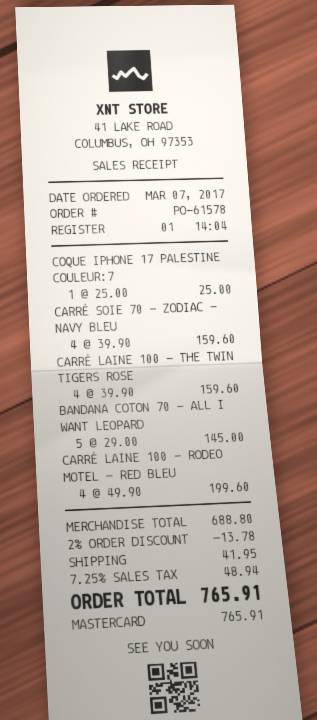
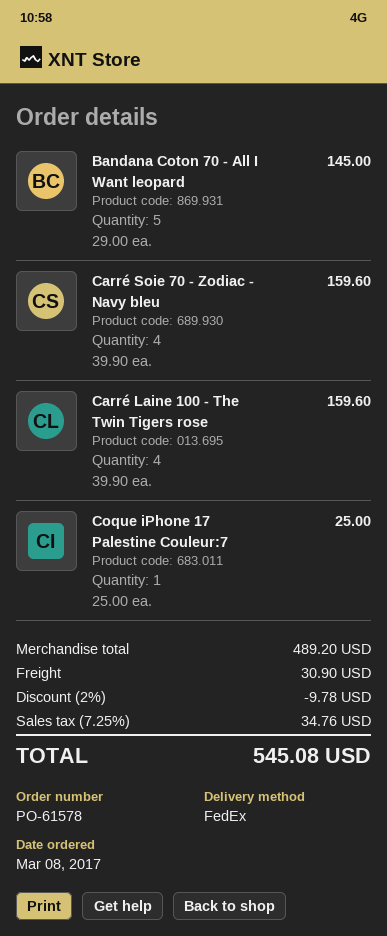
order date: 2017-03-07 -> 2017-03-08
CARRÉ LAINE 100 - RODEO MOTEL - RED BLEU: 4 x 49.90 = 199.60 -> none
subtotal: 688.80 -> 489.20
discount: 2% = 13.78 -> 2% = 9.78
shipping: 41.95 -> 30.90
tax: 7.25% = 48.94 -> 7.25% = 34.76
total: 765.91 -> 545.08

